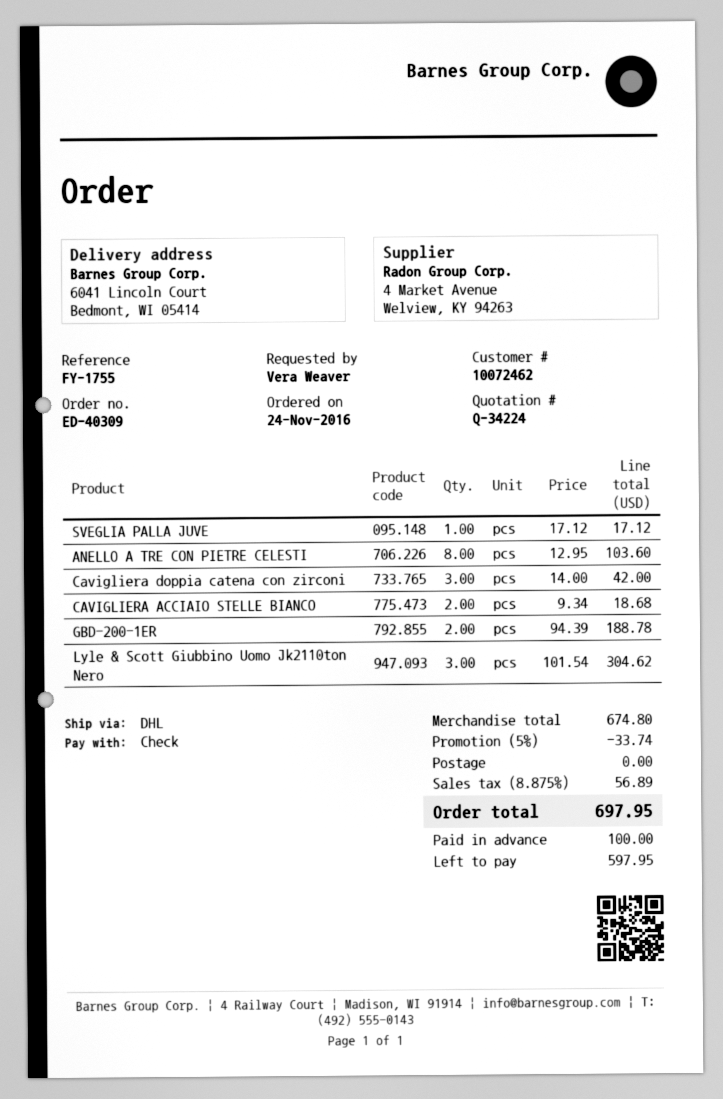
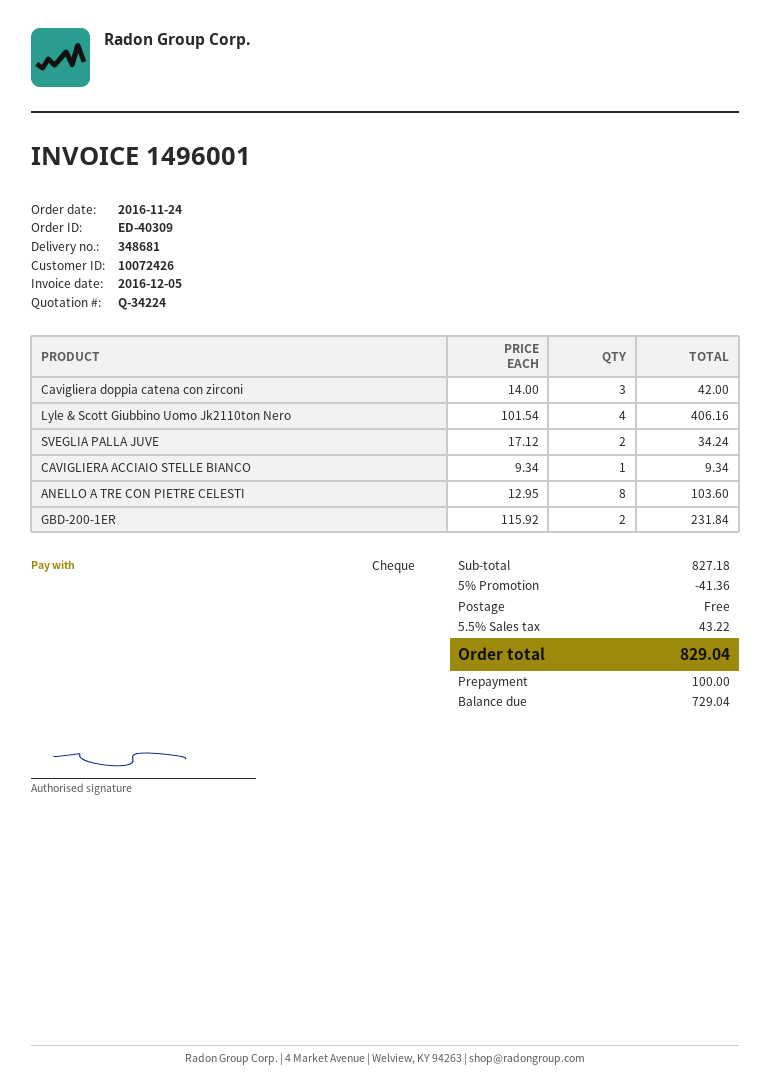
customer number: 10072462 -> 10072426
SVEGLIA PALLA JUVE: 1 x 17.12 = 17.12 -> 2 x 17.12 = 34.24
CAVIGLIERA ACCIAIO STELLE BIANCO: 2 x 9.34 = 18.68 -> 1 x 9.34 = 9.34
GBD-200-1ER: 2 x 94.39 = 188.78 -> 2 x 115.92 = 231.84
Lyle & Scott Giubbino Uomo Jk2110ton Nero: 3 x 101.54 = 304.62 -> 4 x 101.54 = 406.16
subtotal: 674.80 -> 827.18
discount: 5% = 33.74 -> 5% = 41.36
tax: 8.875% = 56.89 -> 5.5% = 43.22
total: 697.95 -> 829.04
balance: 597.95 -> 729.04

